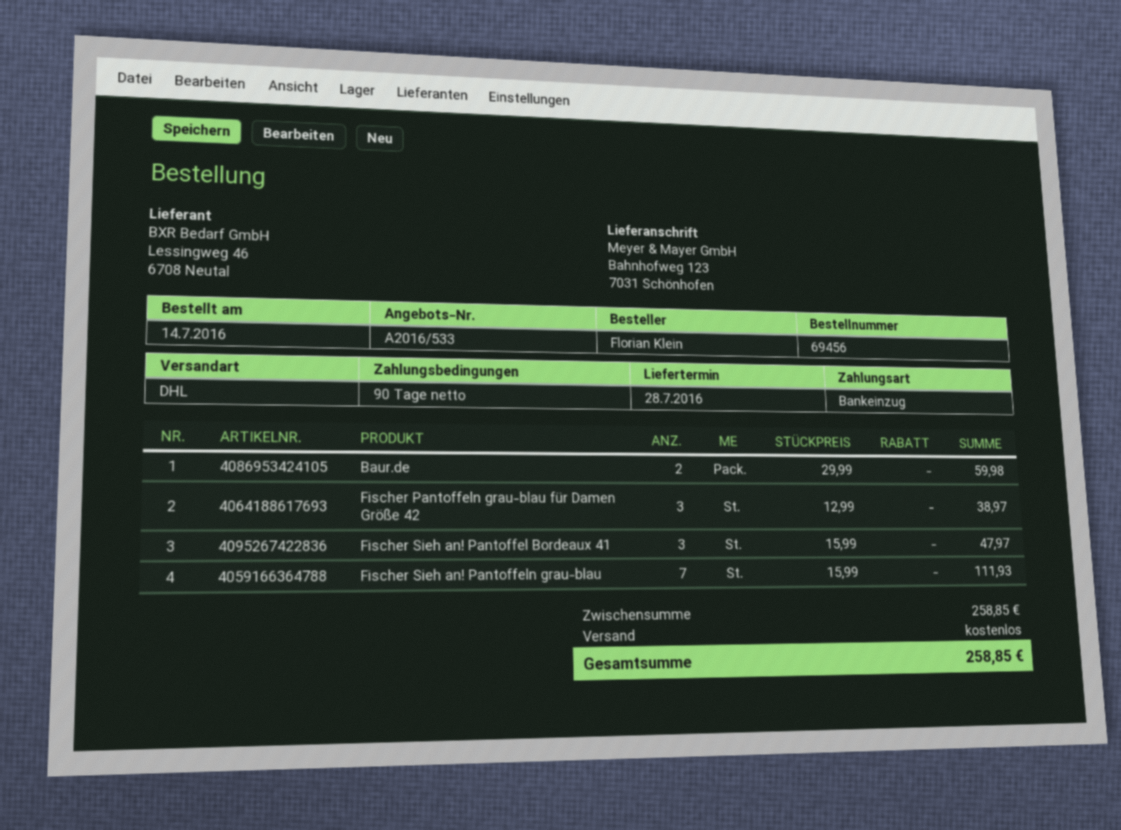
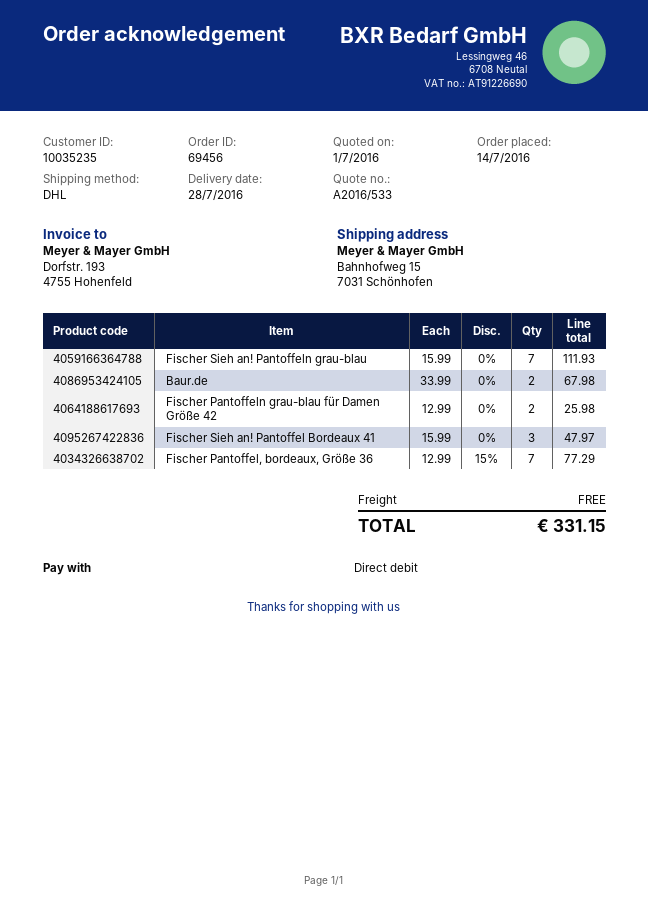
ship to: Bahnhofweg 123, 7031 Schönhofen -> Bahnhofweg 15, 7031 Schönhofen
Baur.de: 2 x 29.99 = 59.98 -> 2 x 33.99 = 67.98
Fischer Pantoffeln grau-blau für Damen Größe 42: 3 x 12.99 = 38.97 -> 2 x 12.99 = 25.98
Fischer Pantoffel, bordeaux, Größe 36: none -> 7 x 12.99 - 15% = 77.29
total: 258.85 -> 331.15

